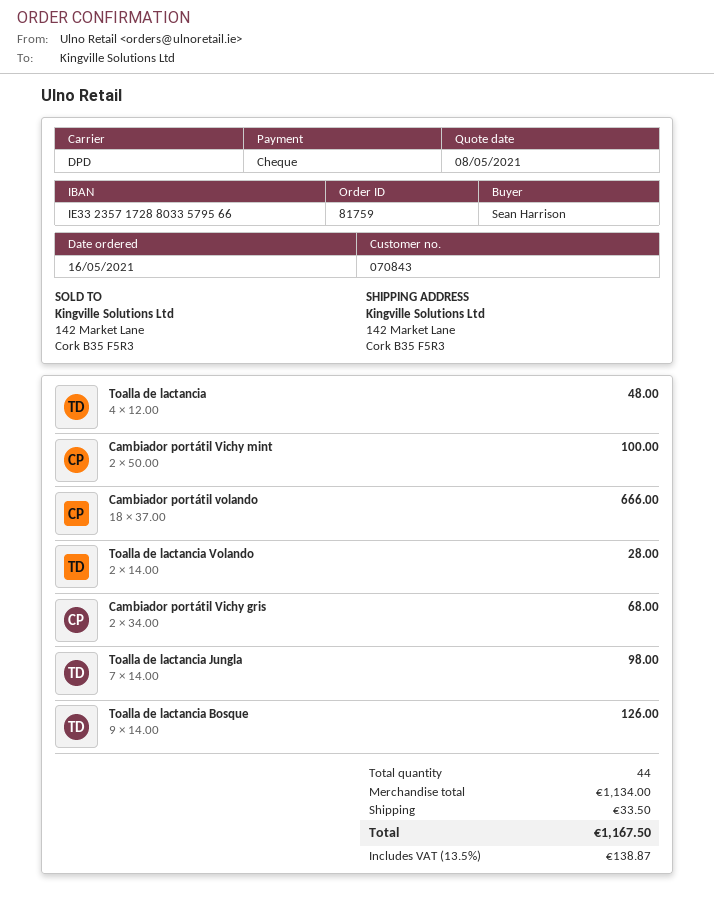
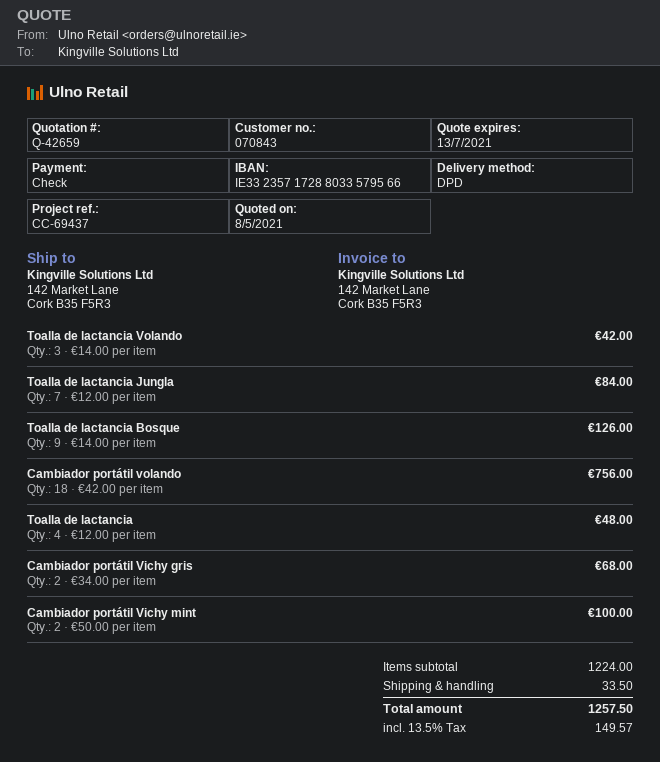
Cambiador portátil volando: 18 x 37.00 = 666.00 -> 18 x 42.00 = 756.00
Toalla de lactancia Volando: 2 x 14.00 = 28.00 -> 3 x 14.00 = 42.00
Toalla de lactancia Jungla: 7 x 14.00 = 98.00 -> 7 x 12.00 = 84.00
subtotal: 1134.00 -> 1224.00
tax: 13.5% = 138.87 -> 13.5% = 149.57
total: 1167.50 -> 1257.50

